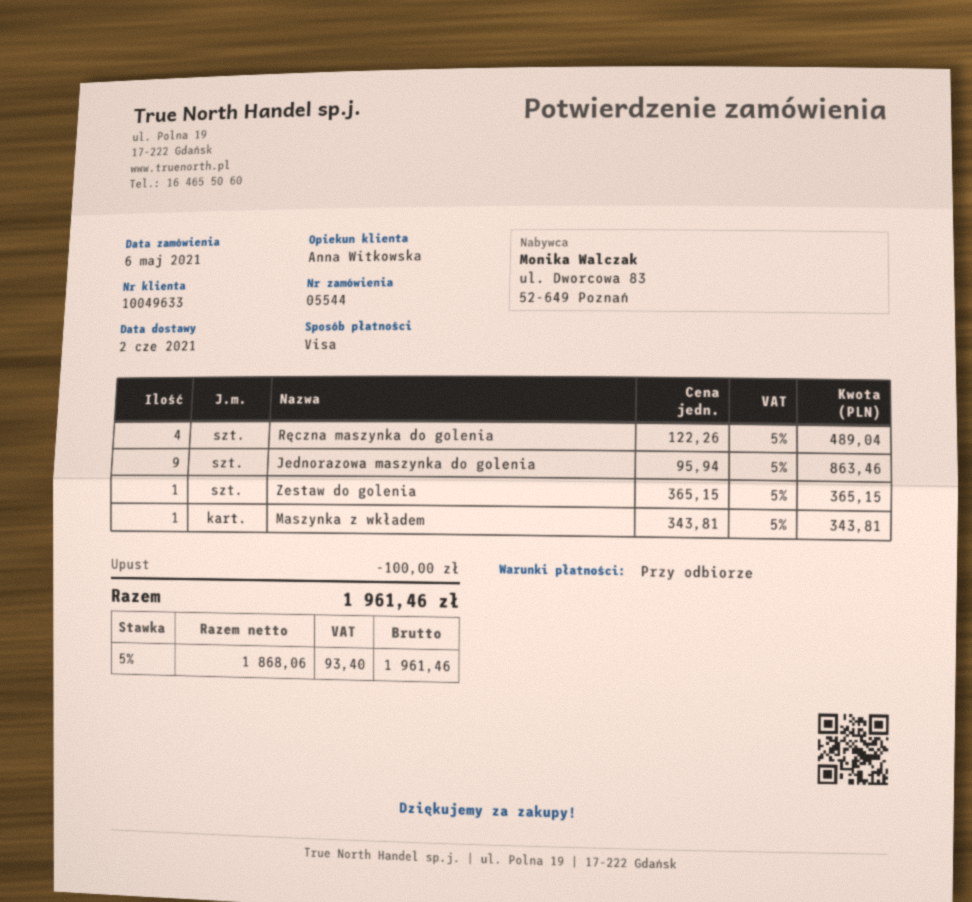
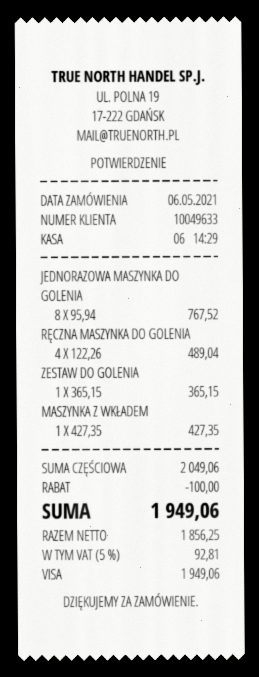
Jednorazowa maszynka do golenia: 9 x 95.94 = 863.46 -> 8 x 95.94 = 767.52
Maszynka z wkładem: 1 x 343.81 = 343.81 -> 1 x 427.35 = 427.35
net: 1868.06 -> 1856.25
tax: 5% = 93.40 -> 5% = 92.81
total: 1961.46 -> 1949.06

